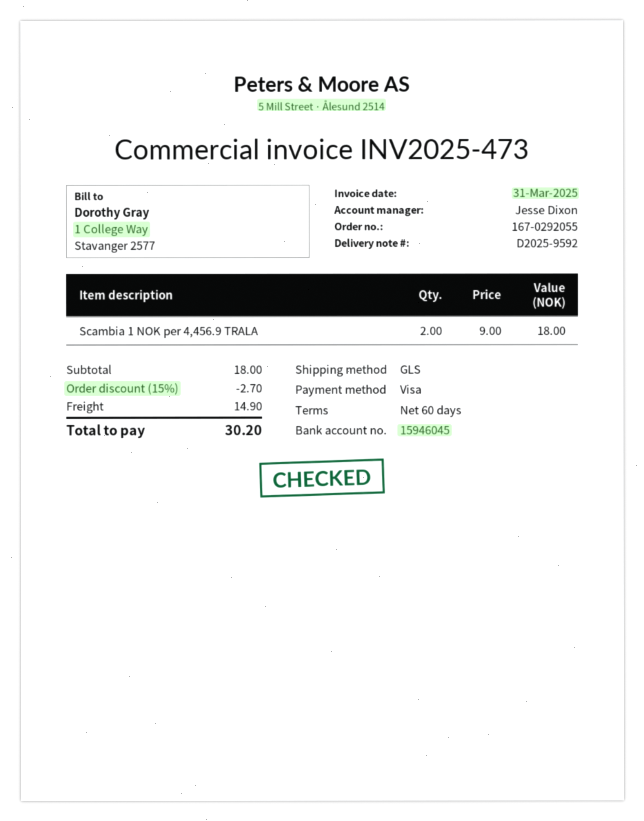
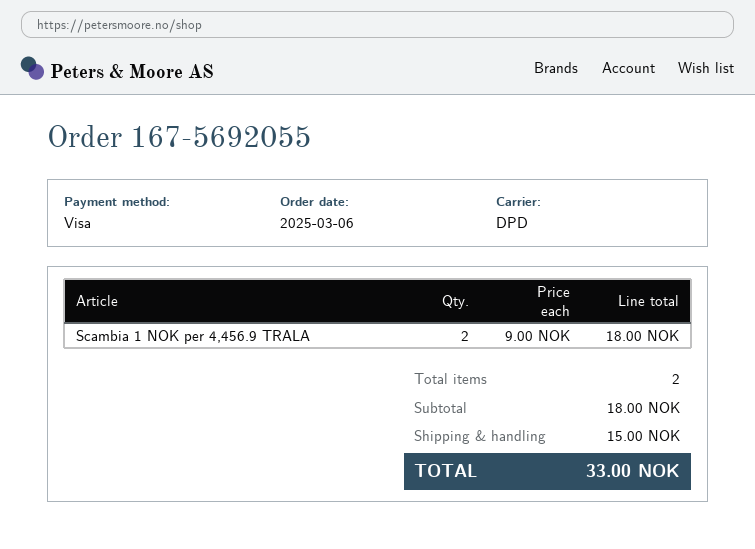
order number: 167-0292055 -> 167-5692055
shipping method: GLS -> DPD
discount: 15% = 2.70 -> none
shipping: 14.90 -> 15.00
total: 30.20 -> 33.00

